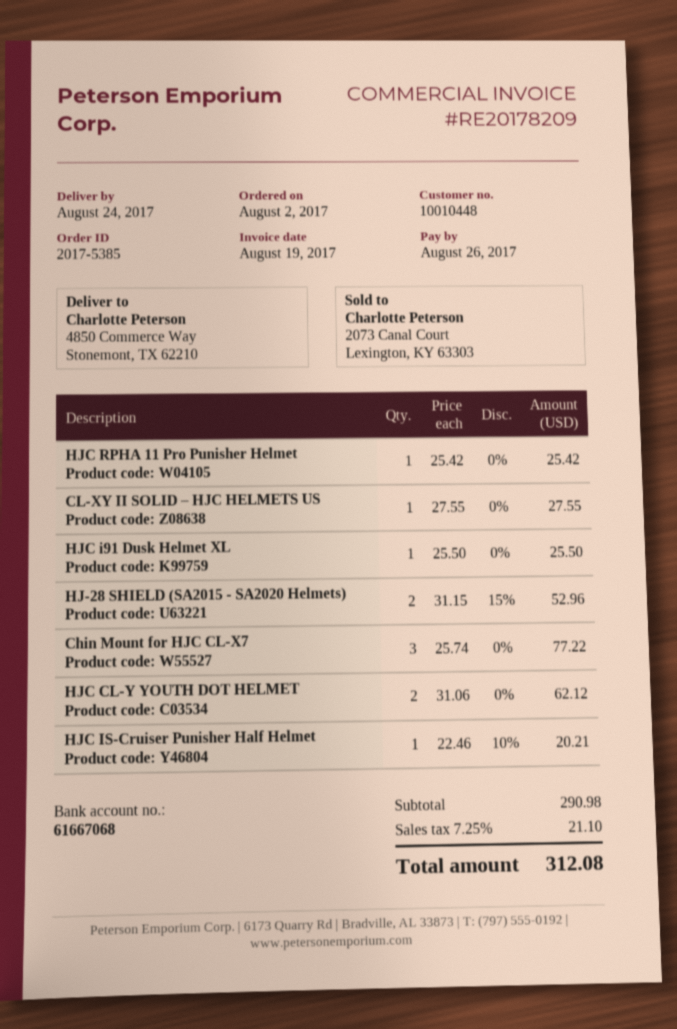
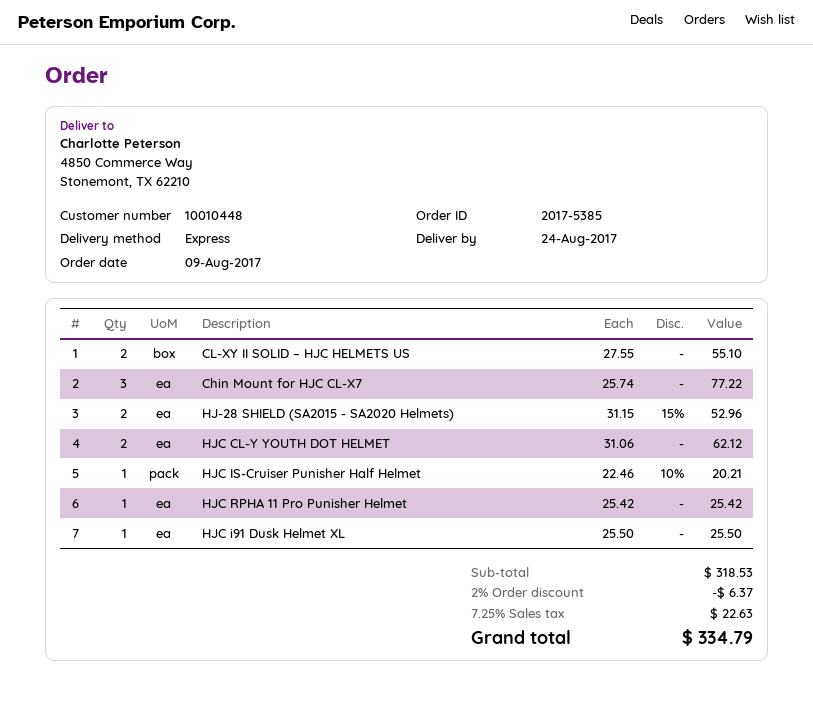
order date: 2017-08-02 -> 2017-08-09
CL-XY II SOLID – HJC HELMETS US: 1 x 27.55 = 27.55 -> 2 x 27.55 = 55.10
subtotal: 290.98 -> 318.53
discount: none -> 2% = 6.37
tax: 7.25% = 21.10 -> 7.25% = 22.63
total: 312.08 -> 334.79

